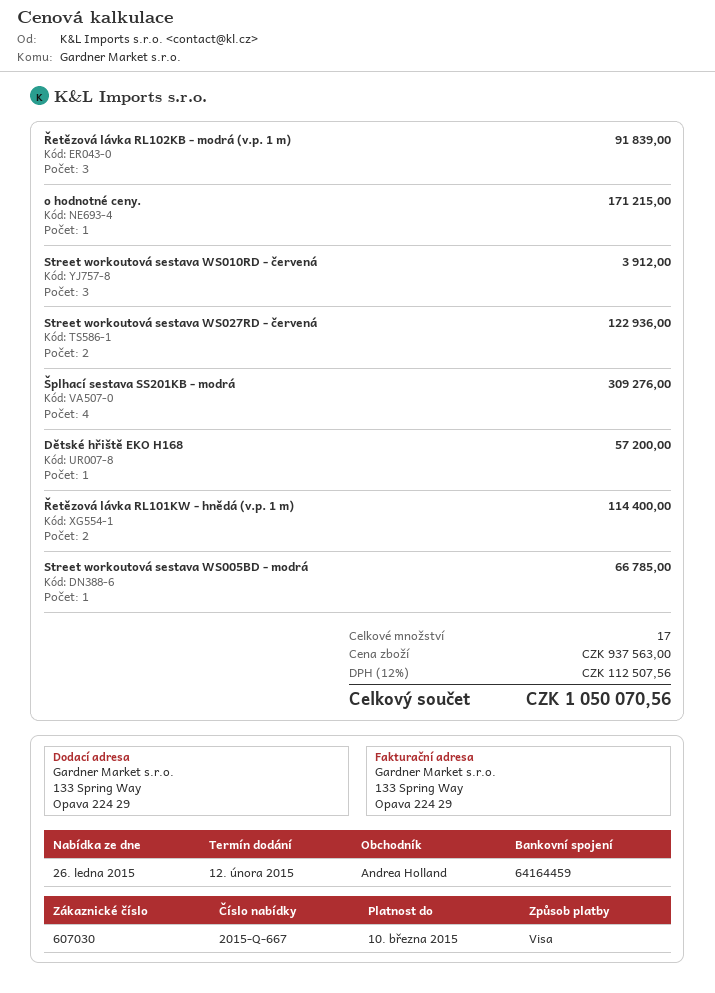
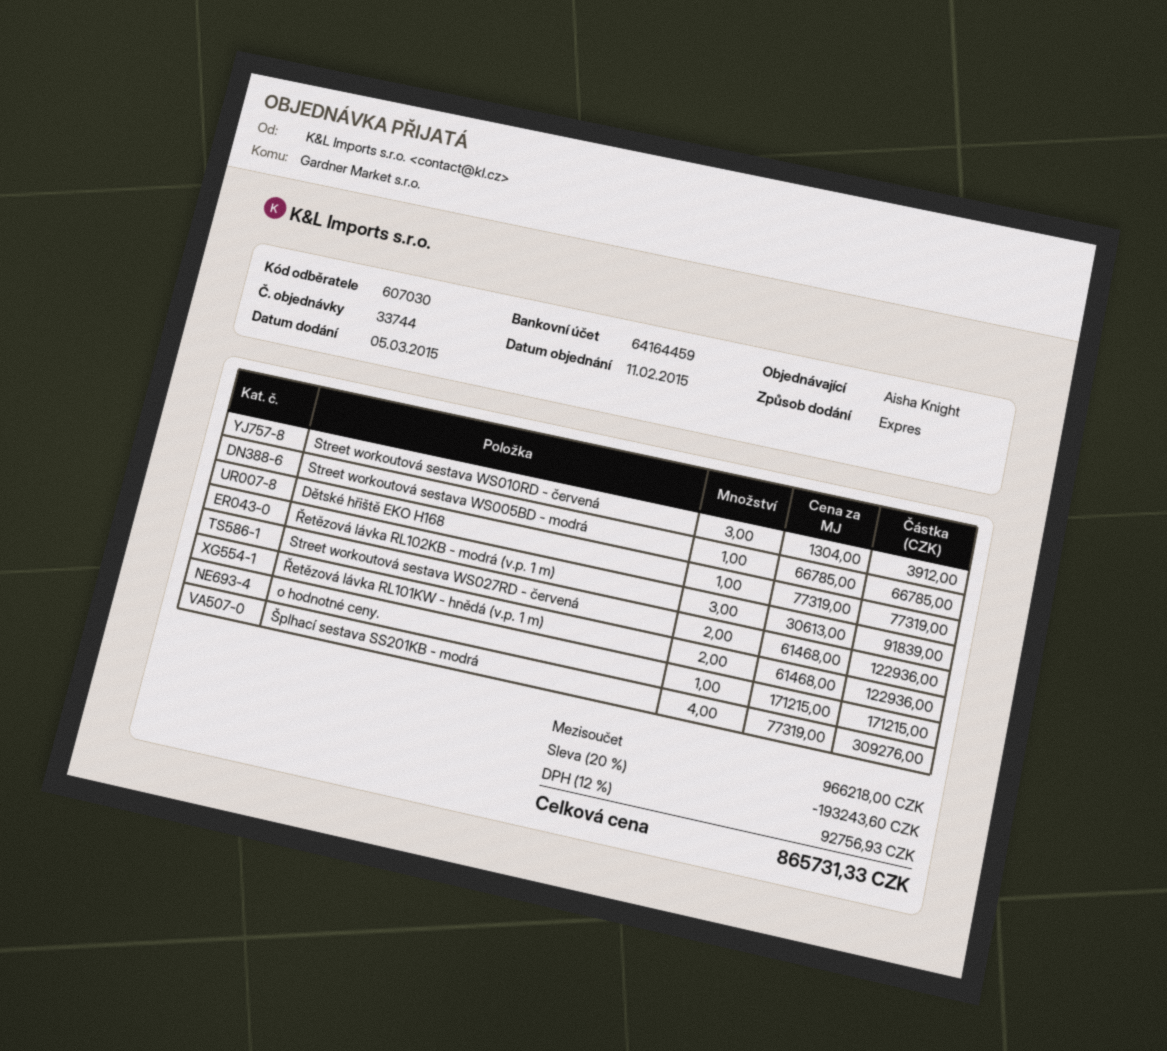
delivery date: 2015-02-12 -> 2015-03-05
Dětské hřiště EKO H168: 1 for 57200.00 -> 1 for 77319.00
Řetězová lávka RL101KW - hnědá (v.p. 1 m): 2 for 114400.00 -> 2 for 122936.00
subtotal: 937563.00 -> 966218.00
discount: none -> 20% = 193243.60
tax: 12% = 112507.56 -> 12% = 92756.93
total: 1050070.56 -> 865731.33

